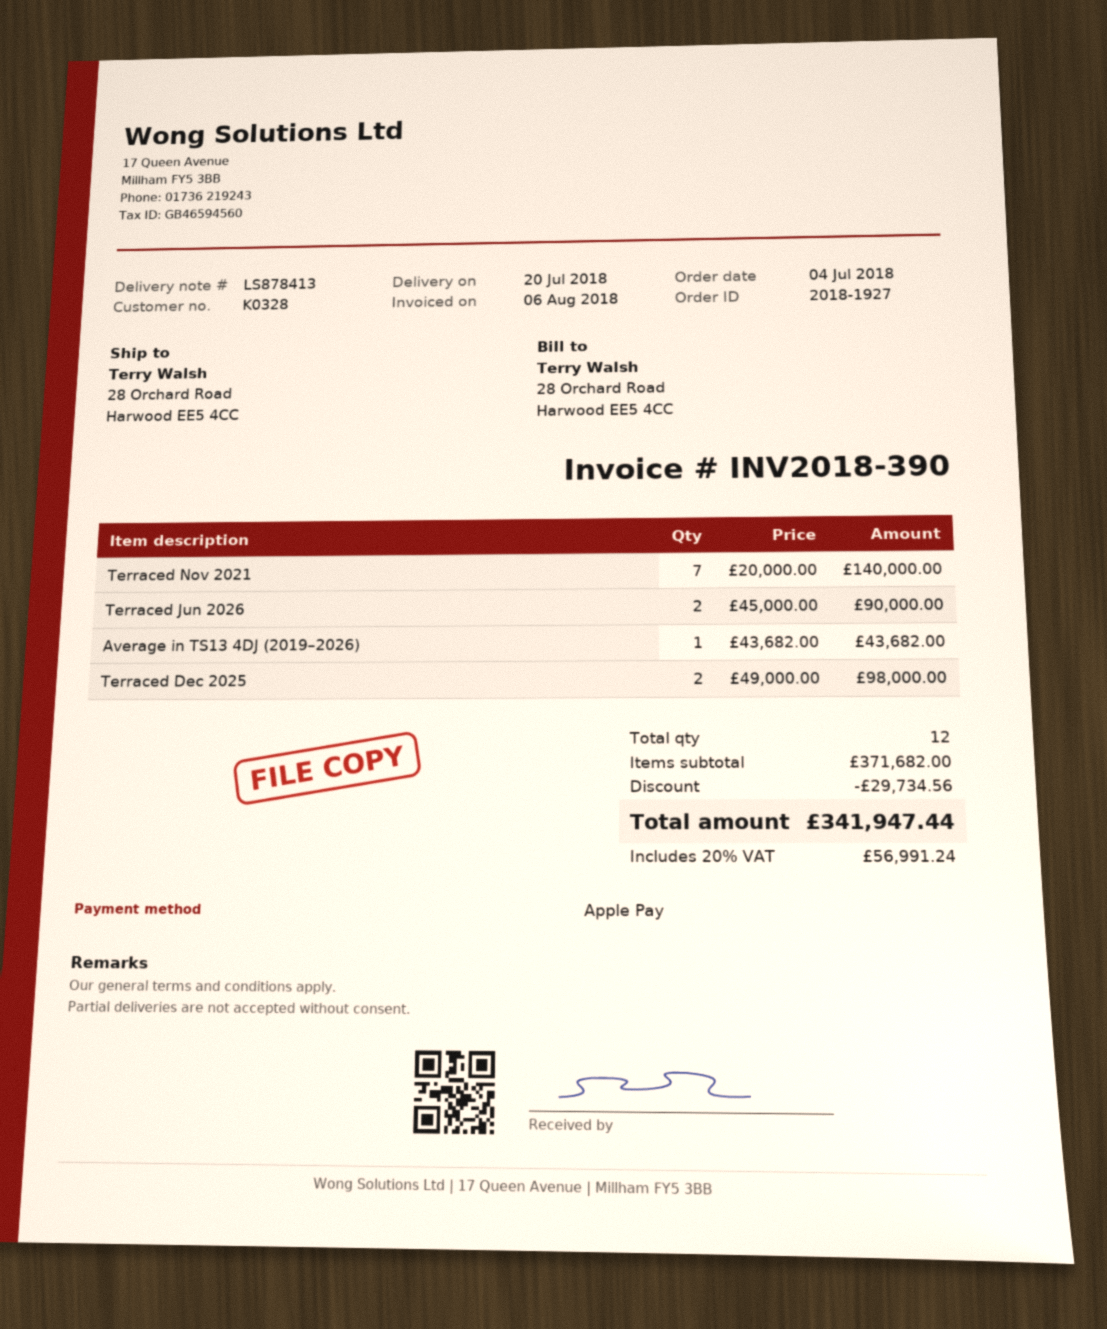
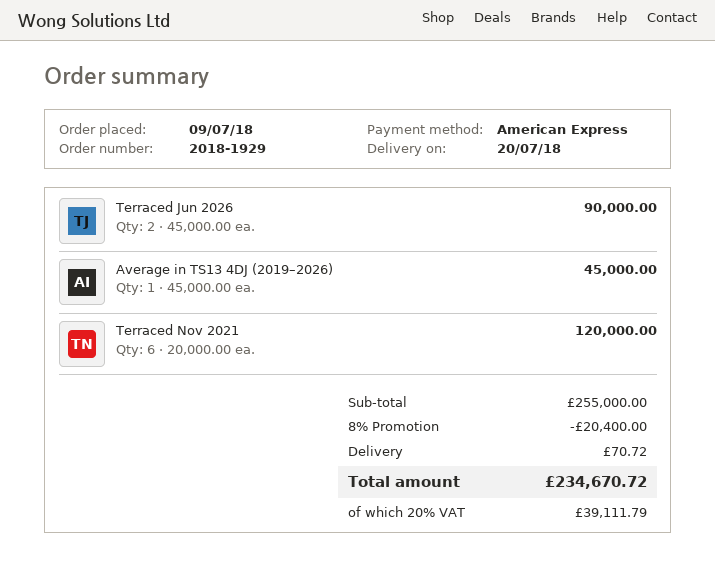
order number: 2018-1927 -> 2018-1929
order date: 2018-07-04 -> 2018-07-09
payment method: Apple Pay -> American Express
Terraced Nov 2021: 7 x 20000.00 = 140000.00 -> 6 x 20000.00 = 120000.00
Average in TS13 4DJ (2019–2026): 1 x 43682.00 = 43682.00 -> 1 x 45000.00 = 45000.00
Terraced Dec 2025: 2 x 49000.00 = 98000.00 -> none
subtotal: 371682.00 -> 255000.00
discount: 29734.56 -> 20400.00
shipping: none -> 70.72
tax: 20% = 56991.24 -> 20% = 39111.79
total: 341947.44 -> 234670.72

